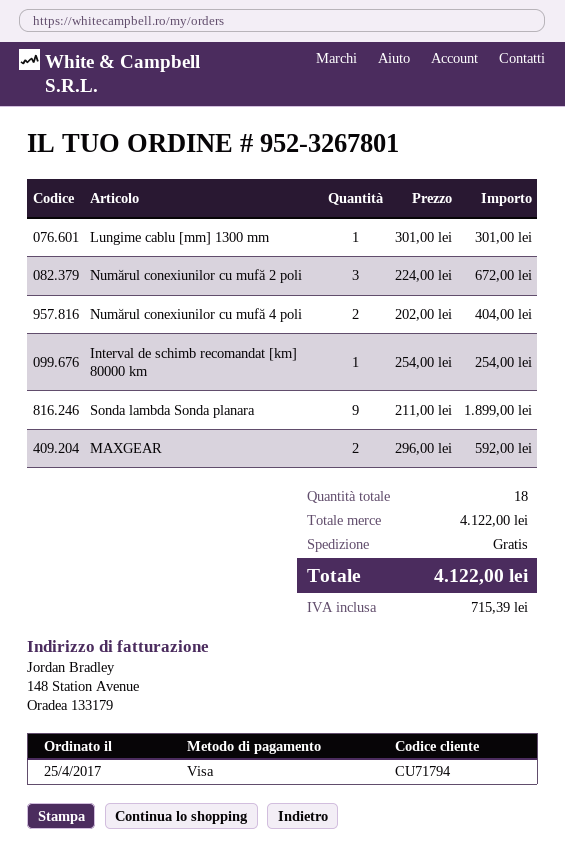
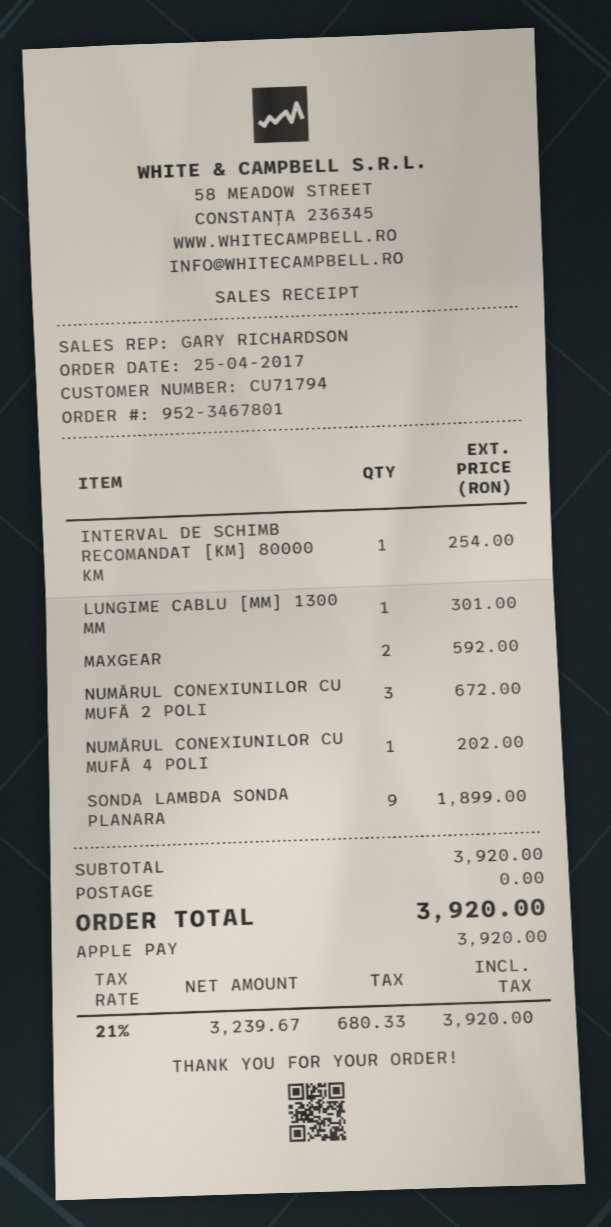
order number: 952-3267801 -> 952-3467801
payment method: Visa -> Apple Pay
Numărul conexiunilor cu mufă 4 poli: 2 for 404.00 -> 1 for 202.00
subtotal: 4122.00 -> 3920.00
tax: 715.39 -> 680.33
total: 4122.00 -> 3920.00

